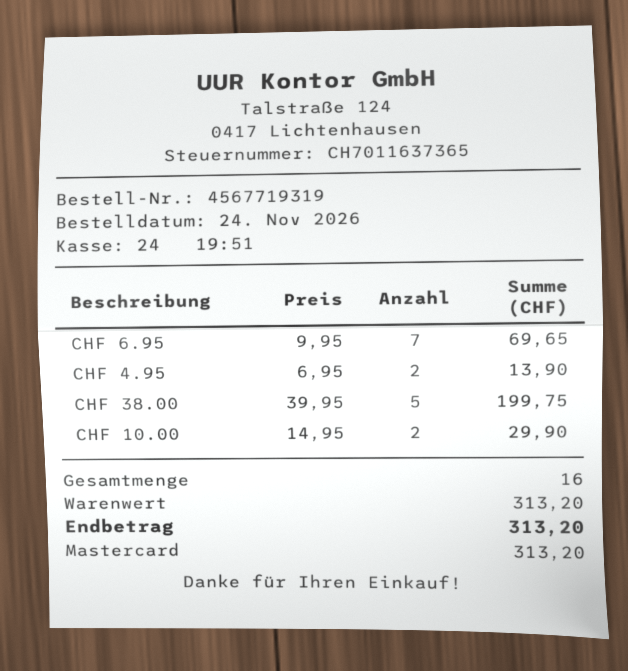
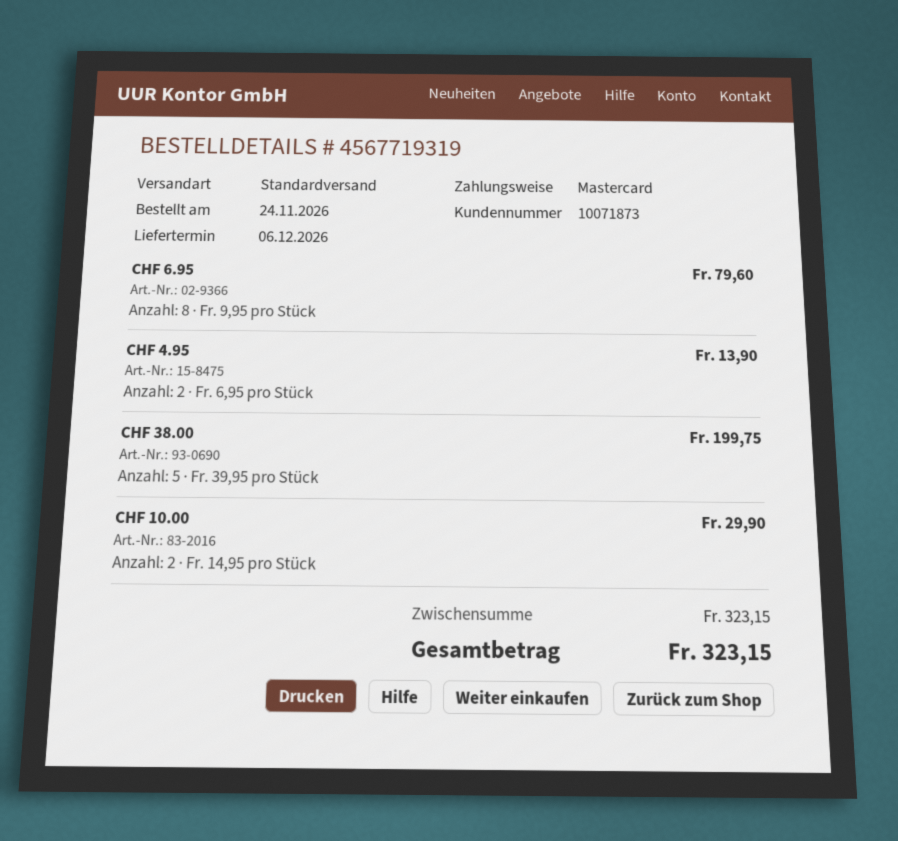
CHF 6.95: 7 x 9.95 = 69.65 -> 8 x 9.95 = 79.60
subtotal: 313.20 -> 323.15
total: 313.20 -> 323.15

